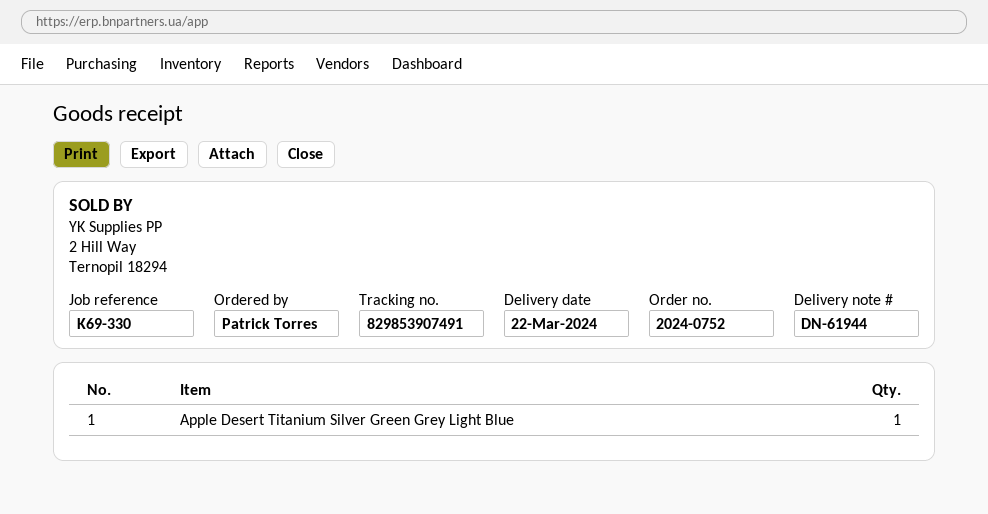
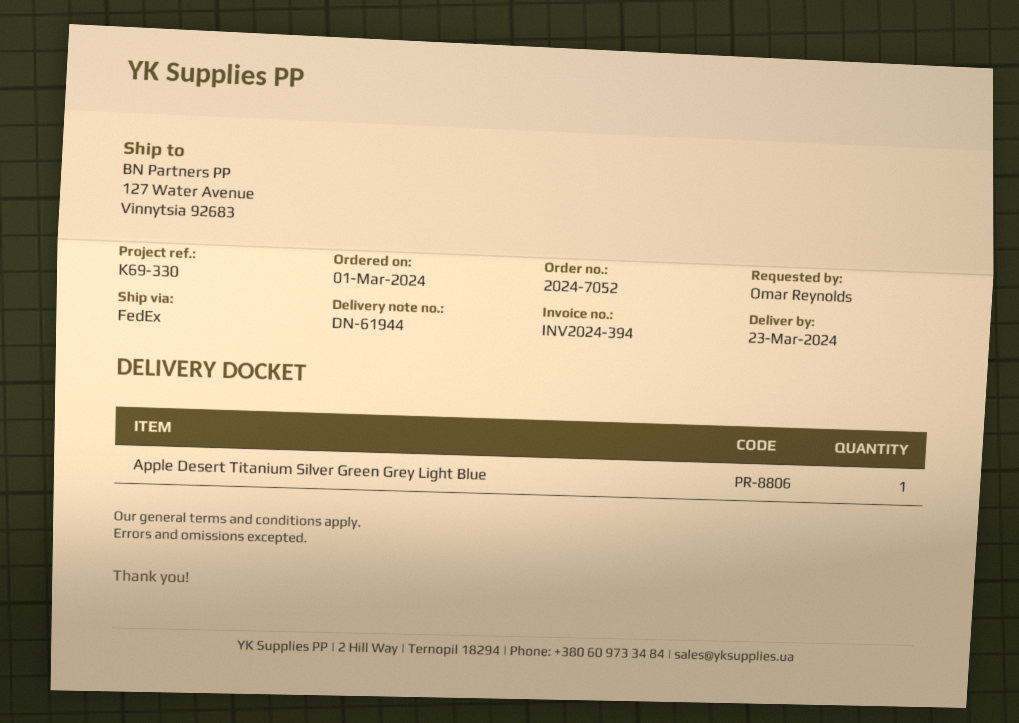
order number: 2024-0752 -> 2024-7052
delivery date: 2024-03-22 -> 2024-03-23
ordered by: Patrick Torres -> Omar Reynolds

